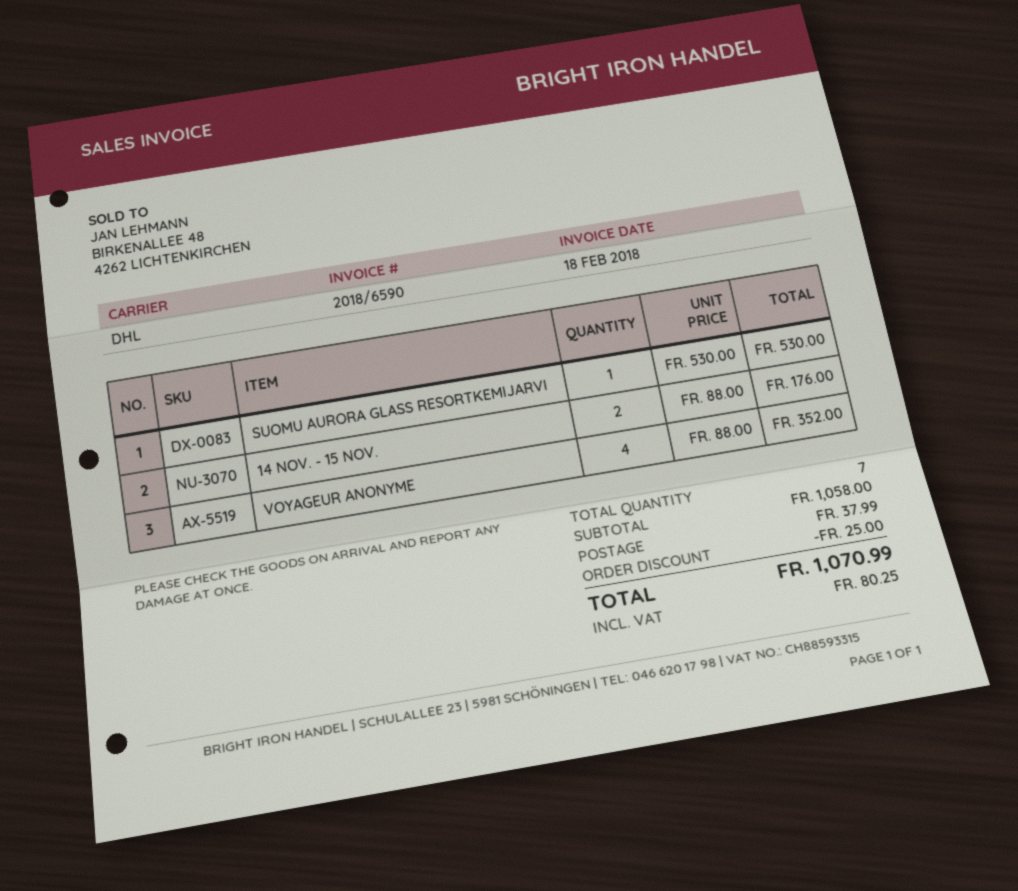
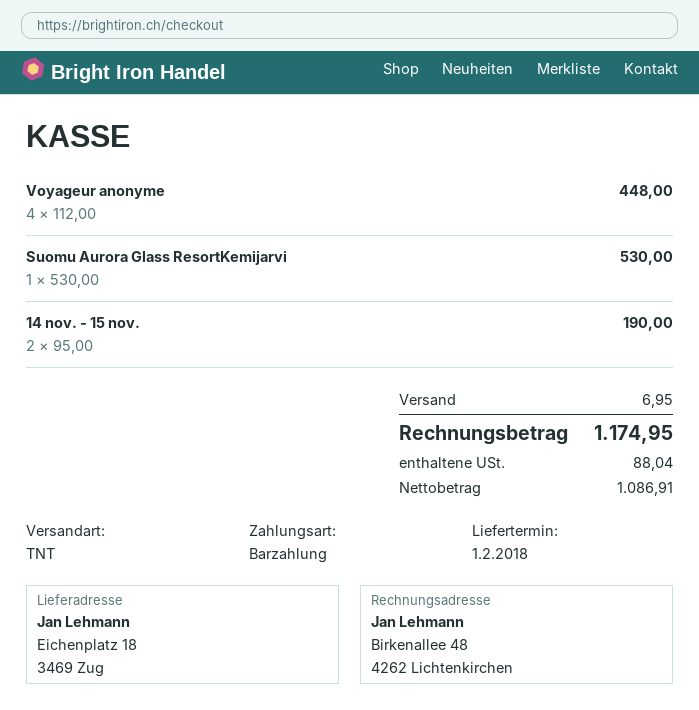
shipping method: DHL -> TNT
14 NOV. - 15 NOV.: 2 x 88.00 = 176.00 -> 2 x 95.00 = 190.00
VOYAGEUR ANONYME: 4 x 88.00 = 352.00 -> 4 x 112.00 = 448.00
discount: 25.00 -> none
shipping: 37.99 -> 6.95
tax: 80.25 -> 88.04
total: 1070.99 -> 1174.95

